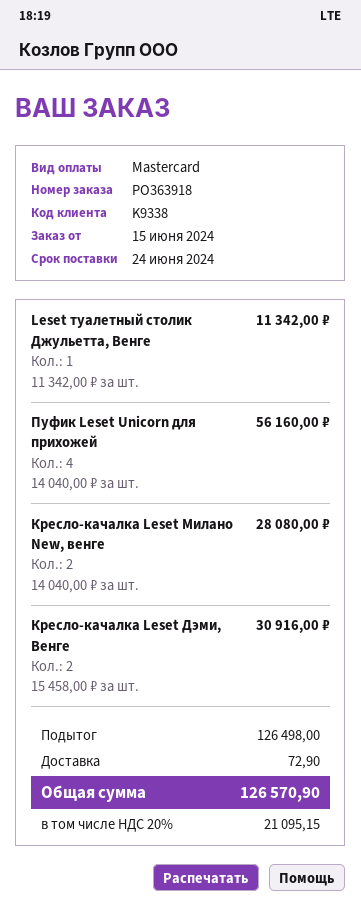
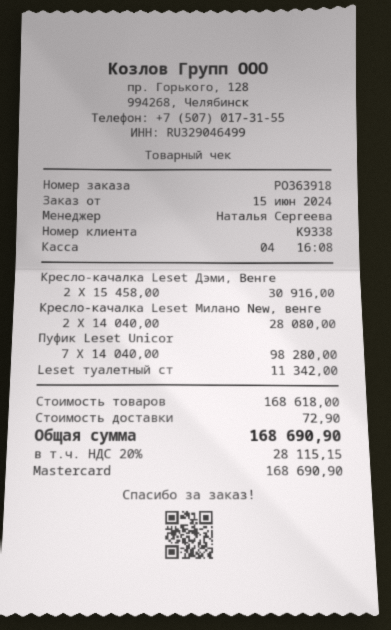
Пуфик Leset Unicorn для прихожей: 4 x 14040.00 = 56160.00 -> 7 x 14040.00 = 98280.00
subtotal: 126498.00 -> 168618.00
tax: 20% = 21095.15 -> 20% = 28115.15
total: 126570.90 -> 168690.90

